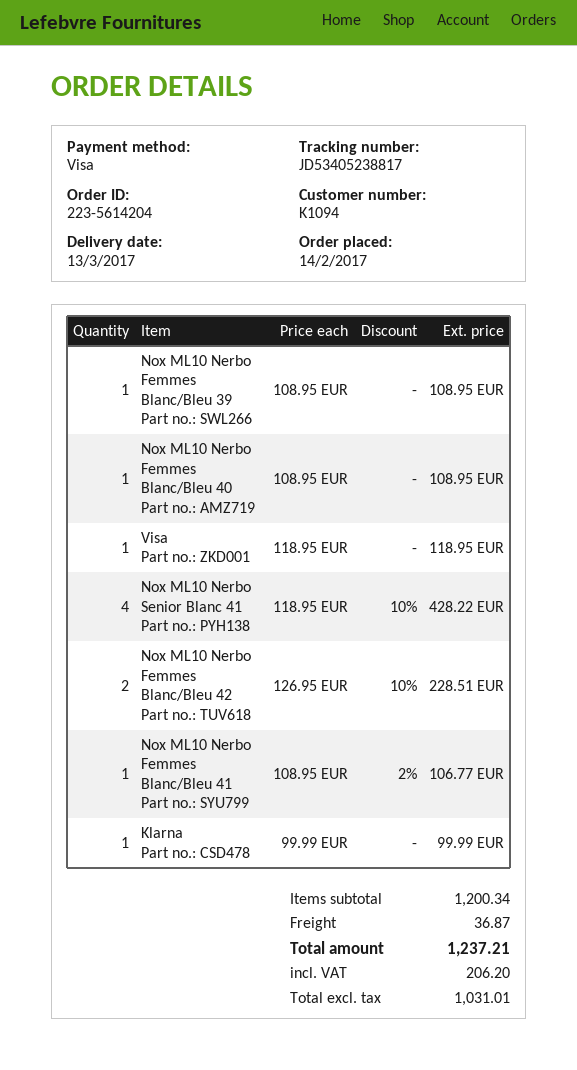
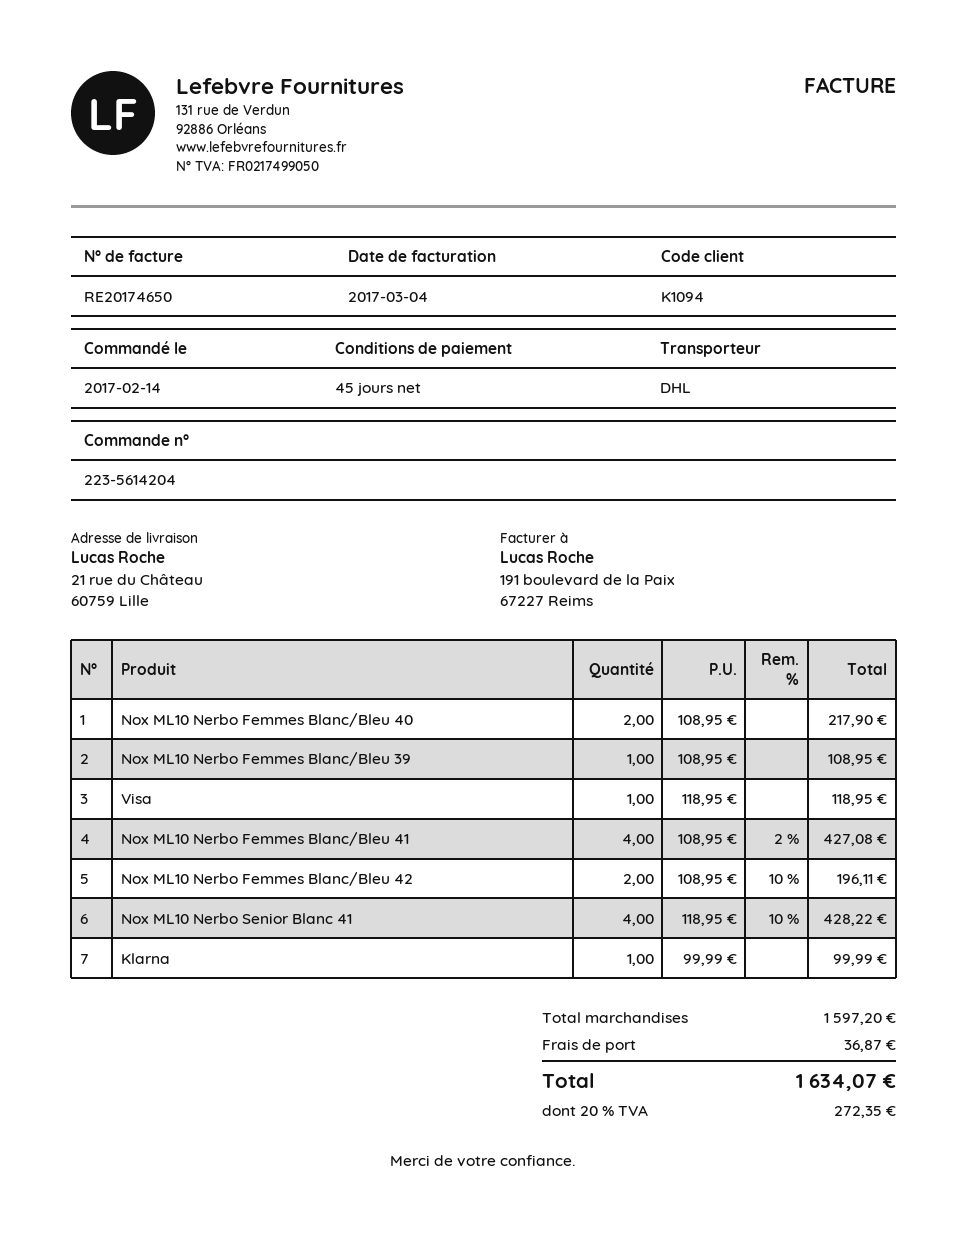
Nox ML10 Nerbo Femmes Blanc/Bleu 40: 1 x 108.95 = 108.95 -> 2 x 108.95 = 217.90
Nox ML10 Nerbo Femmes Blanc/Bleu 42: 2 x 126.95 - 10% = 228.51 -> 2 x 108.95 - 10% = 196.11
Nox ML10 Nerbo Femmes Blanc/Bleu 41: 1 x 108.95 - 2% = 106.77 -> 4 x 108.95 - 2% = 427.08
subtotal: 1200.34 -> 1597.20
tax: 206.20 -> 272.35
total: 1237.21 -> 1634.07

